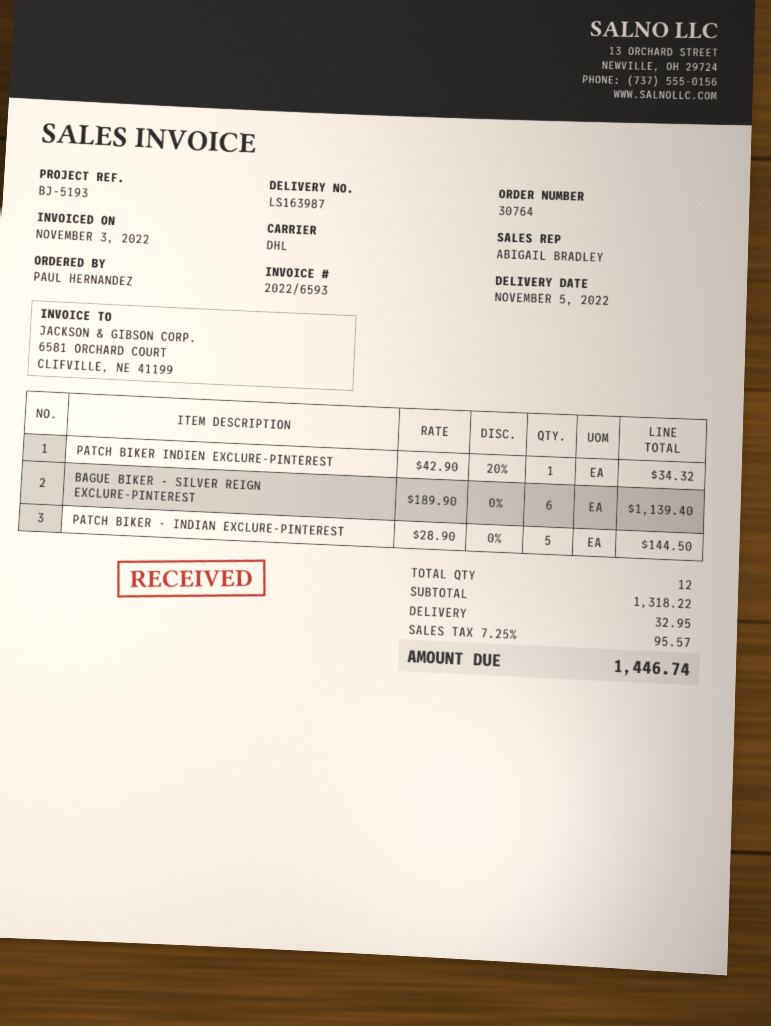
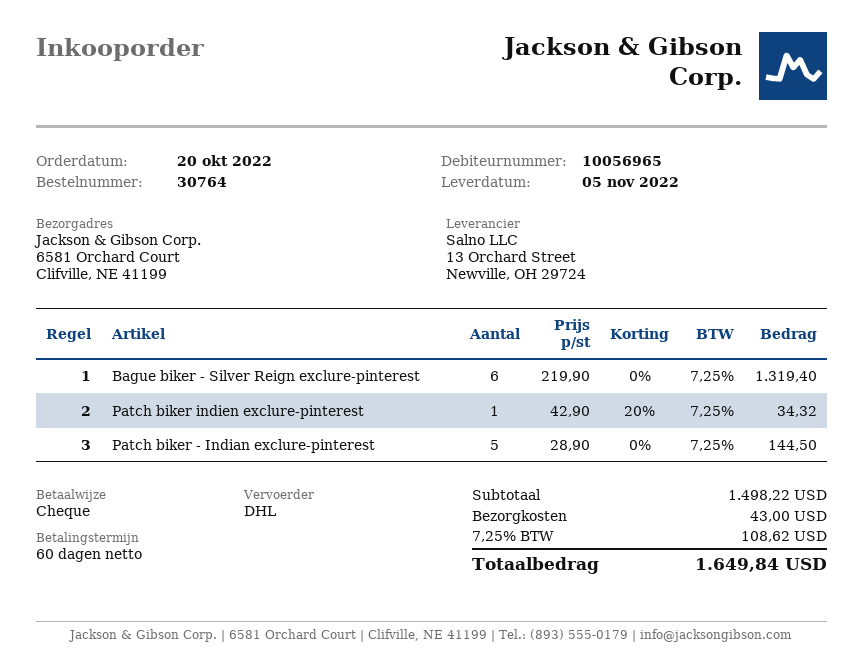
BAGUE BIKER - SILVER REIGN EXCLURE-PINTEREST: 6 x 189.90 = 1139.40 -> 6 x 219.90 = 1319.40
subtotal: 1318.22 -> 1498.22
shipping: 32.95 -> 43.00
tax: 7.25% = 95.57 -> 7.25% = 108.62
total: 1446.74 -> 1649.84

